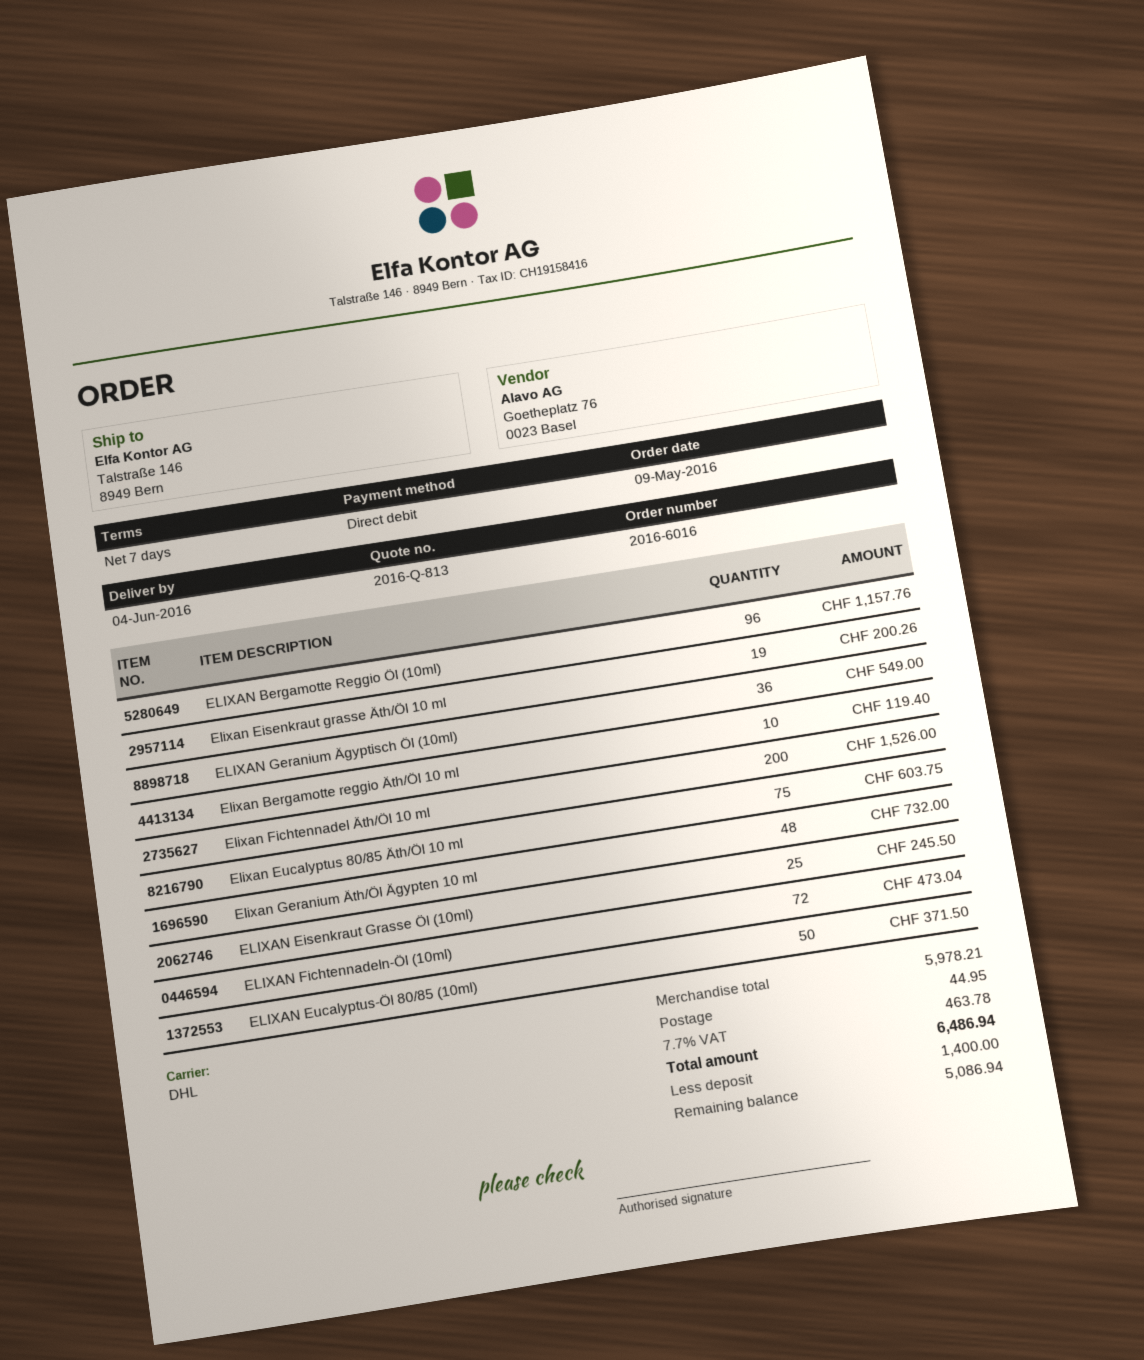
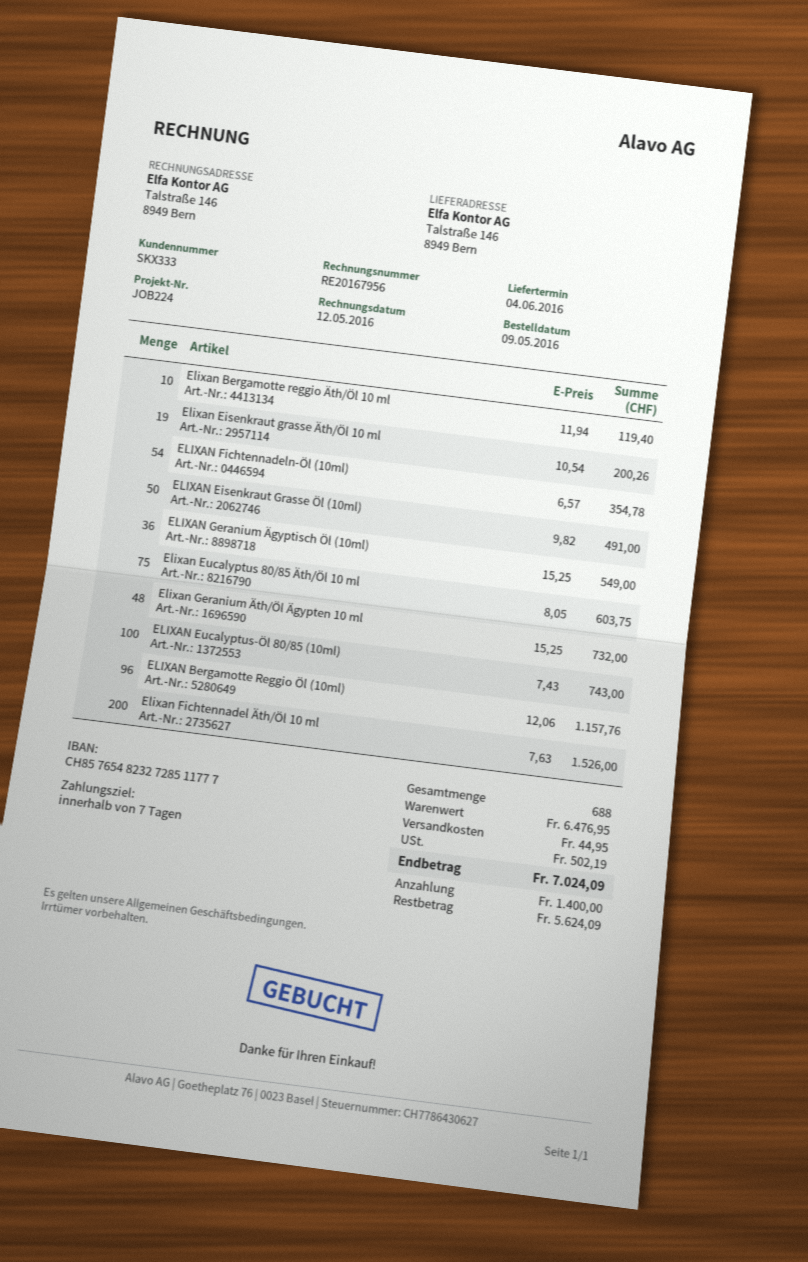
ELIXAN Eisenkraut Grasse Öl (10ml): 25 for 245.50 -> 50 for 491.00
ELIXAN Fichtennadeln-Öl (10ml): 72 for 473.04 -> 54 for 354.78
ELIXAN Eucalyptus-Öl 80/85 (10ml): 50 for 371.50 -> 100 for 743.00
subtotal: 5978.21 -> 6476.95
tax: 463.78 -> 502.19
total: 6486.94 -> 7024.09
balance: 5086.94 -> 5624.09

